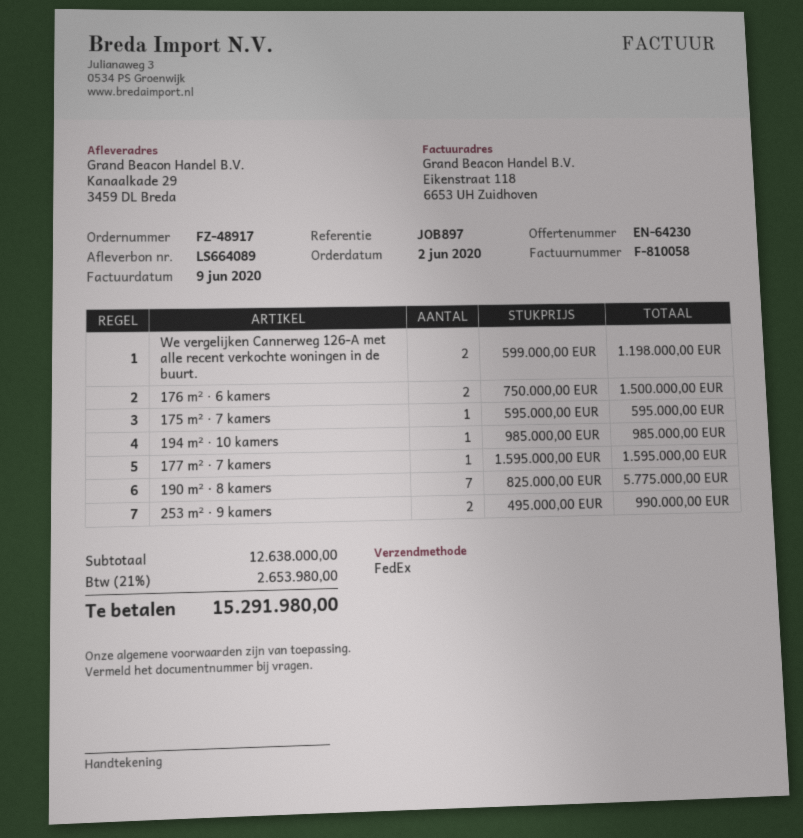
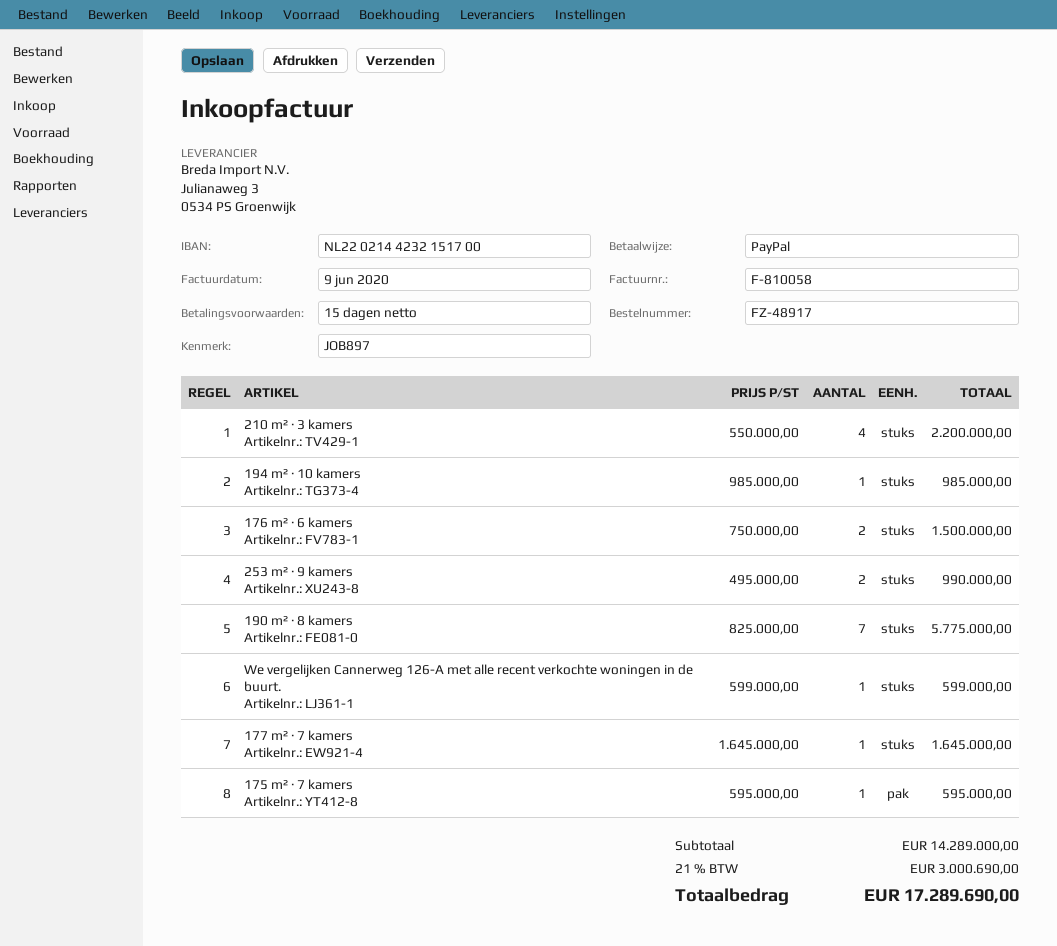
We vergelijken Cannerweg 126-A met alle recent verkochte woningen in de buurt.: 2 x 599000.00 = 1198000.00 -> 1 x 599000.00 = 599000.00
177 m² · 7 kamers: 1 x 1595000.00 = 1595000.00 -> 1 x 1645000.00 = 1645000.00
210 m² · 3 kamers: none -> 4 x 550000.00 = 2200000.00
subtotal: 12638000.00 -> 14289000.00
tax: 21% = 2653980.00 -> 21% = 3000690.00
total: 15291980.00 -> 17289690.00

